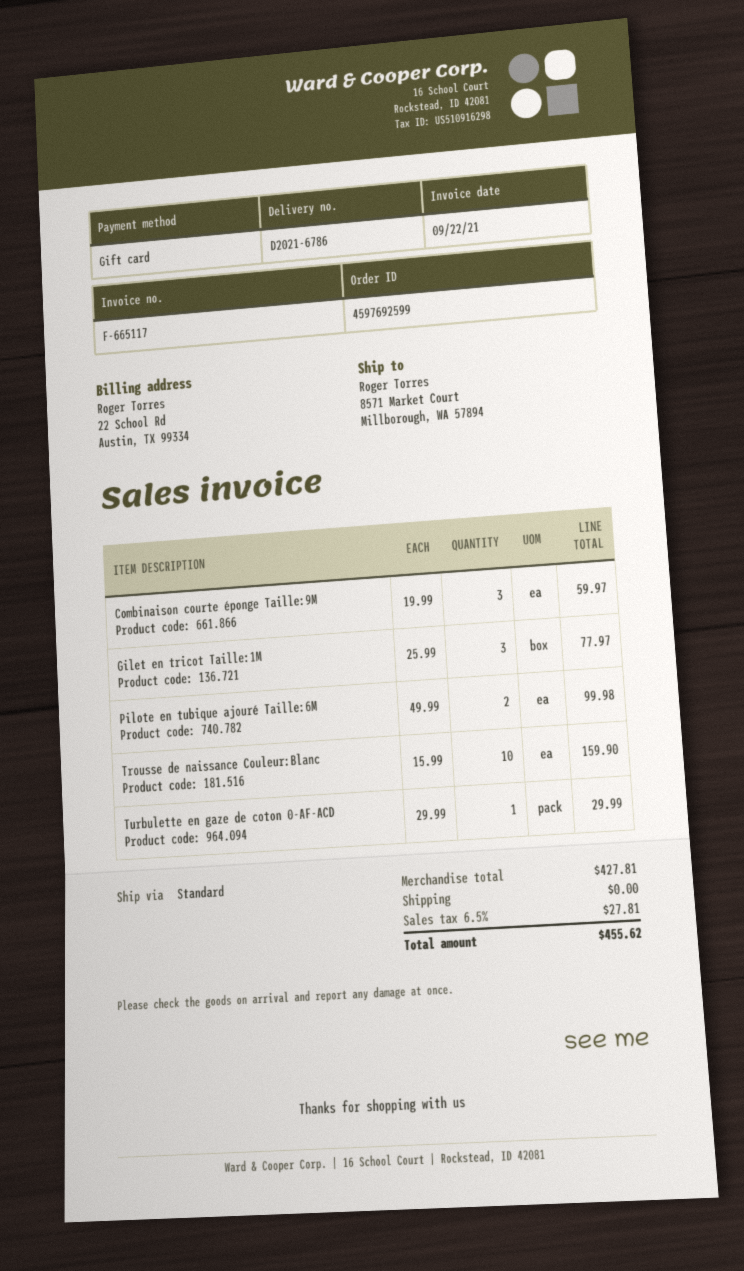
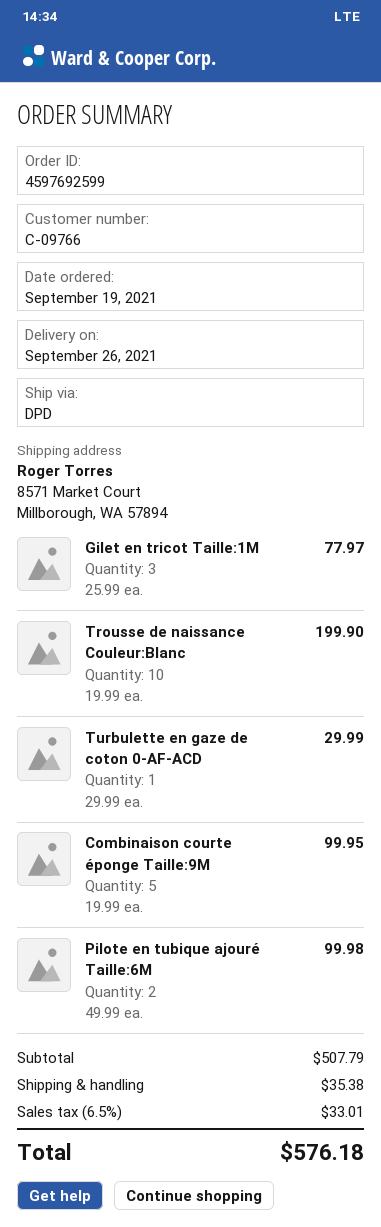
shipping method: standard -> DPD
Combinaison courte éponge Taille:9M: 3 x 19.99 = 59.97 -> 5 x 19.99 = 99.95
Trousse de naissance Couleur:Blanc: 10 x 15.99 = 159.90 -> 10 x 19.99 = 199.90
subtotal: 427.81 -> 507.79
shipping: 0.00 -> 35.38
tax: 6.5% = 27.81 -> 6.5% = 33.01
total: 455.62 -> 576.18

